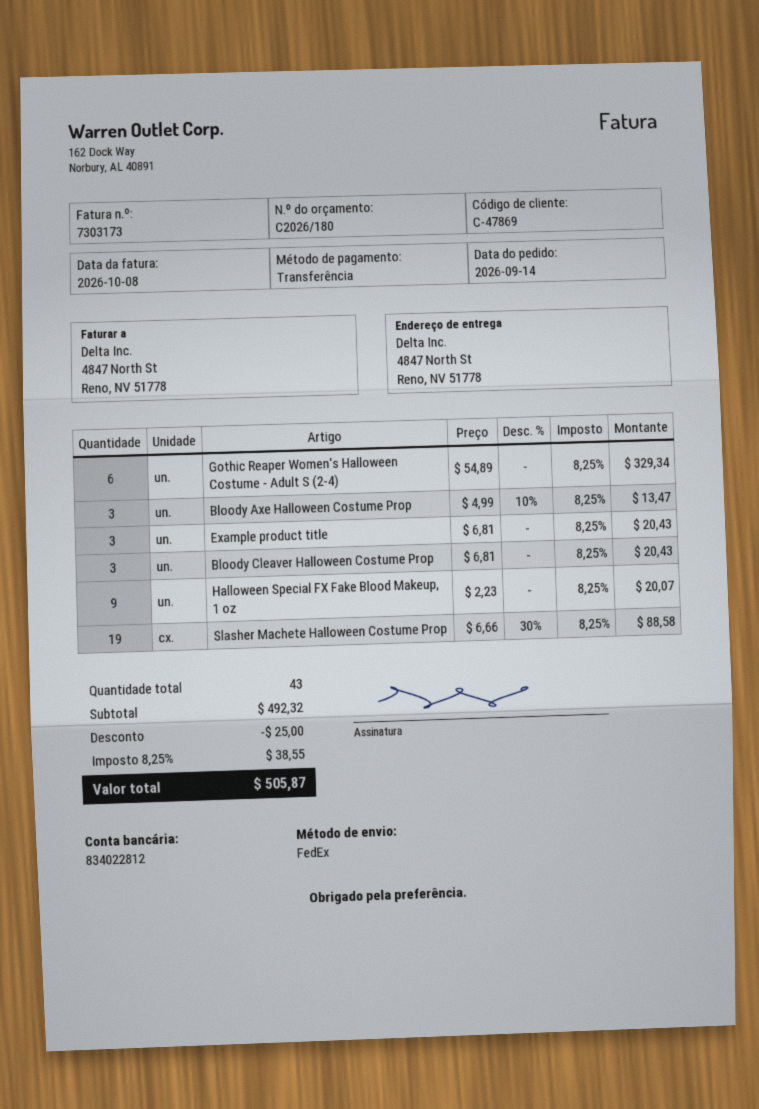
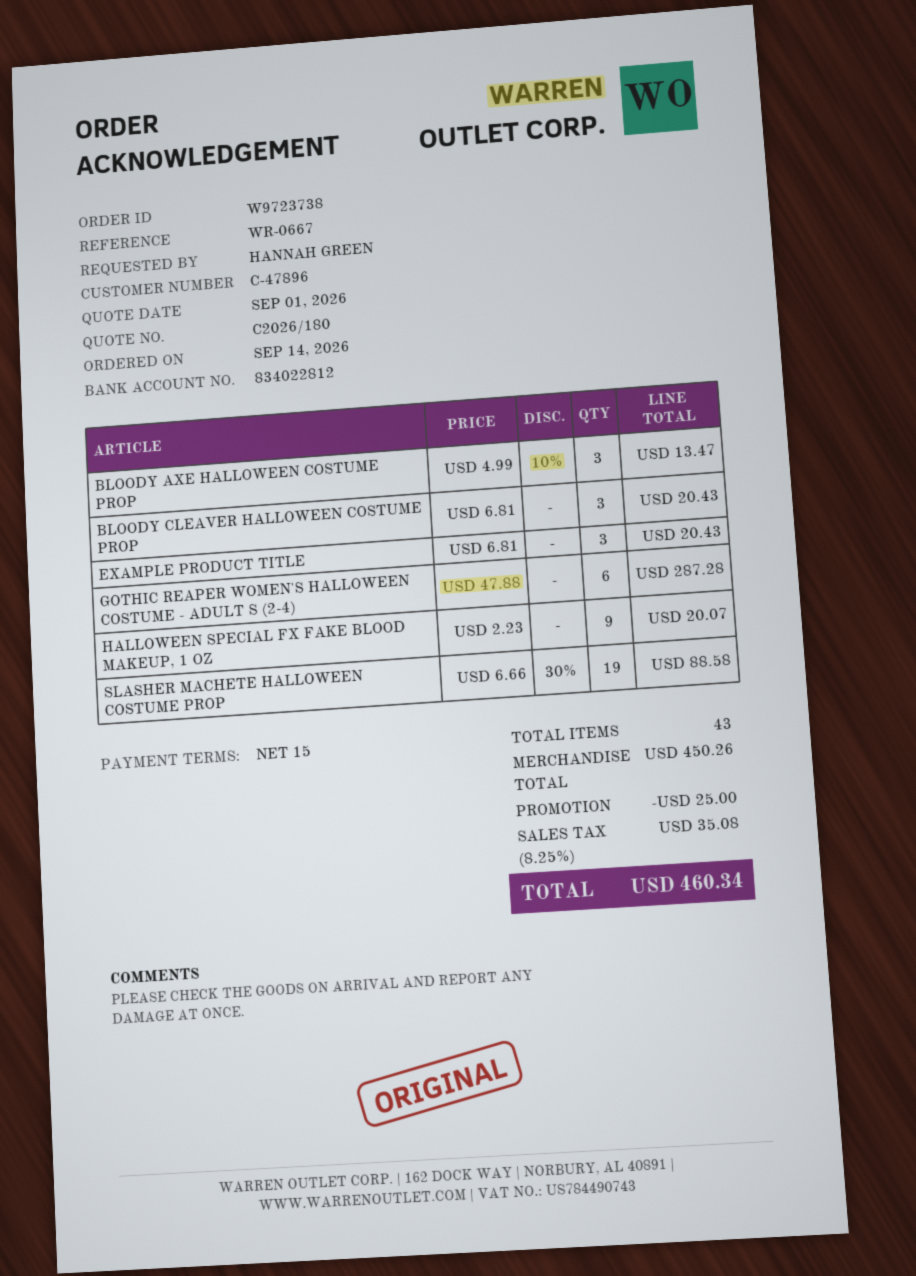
customer number: C-47869 -> C-47896
Gothic Reaper Women's Halloween Costume - Adult S (2-4): 6 x 54.89 = 329.34 -> 6 x 47.88 = 287.28
subtotal: 492.32 -> 450.26
tax: 8.25% = 38.55 -> 8.25% = 35.08
total: 505.87 -> 460.34

